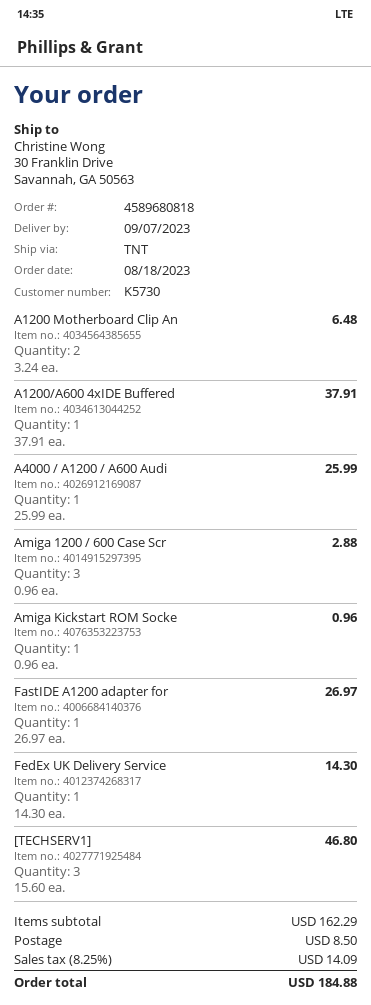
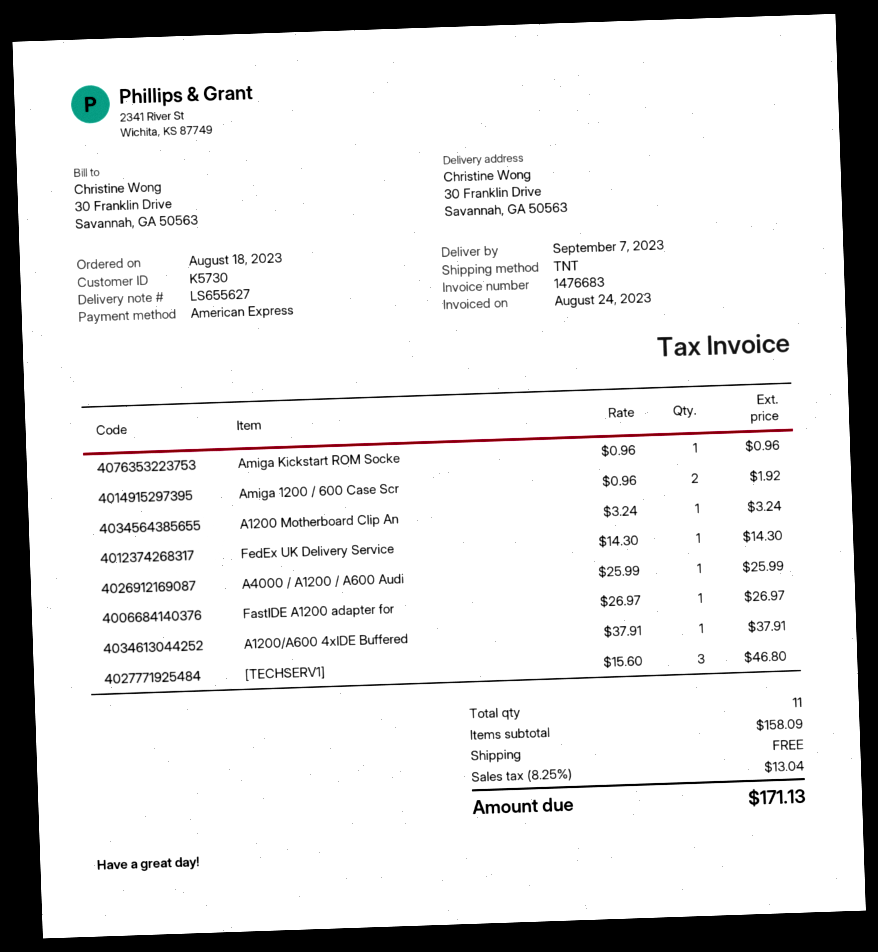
A1200 Motherboard Clip An: 2 x 3.24 = 6.48 -> 1 x 3.24 = 3.24
Amiga 1200 / 600 Case Scr: 3 x 0.96 = 2.88 -> 2 x 0.96 = 1.92
subtotal: 162.29 -> 158.09
shipping: 8.50 -> 0.00
tax: 8.25% = 14.09 -> 8.25% = 13.04
total: 184.88 -> 171.13

